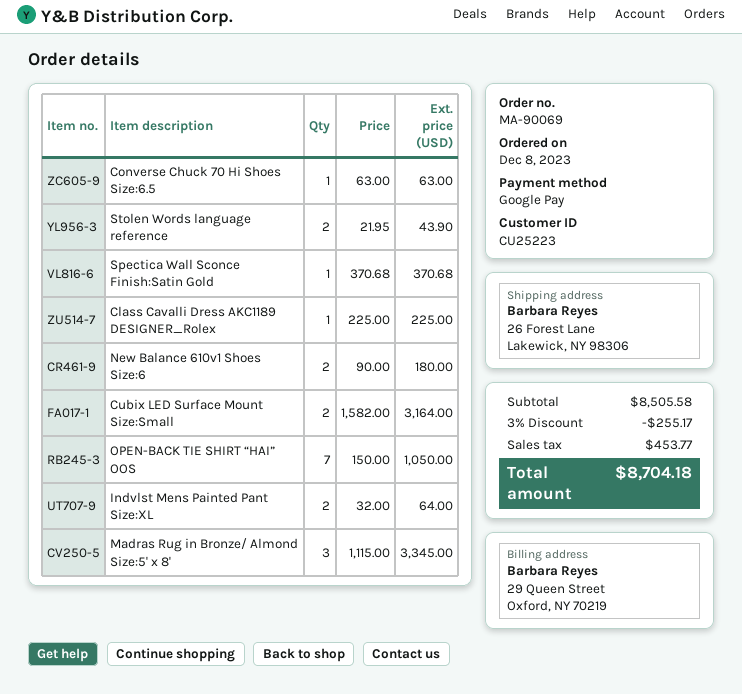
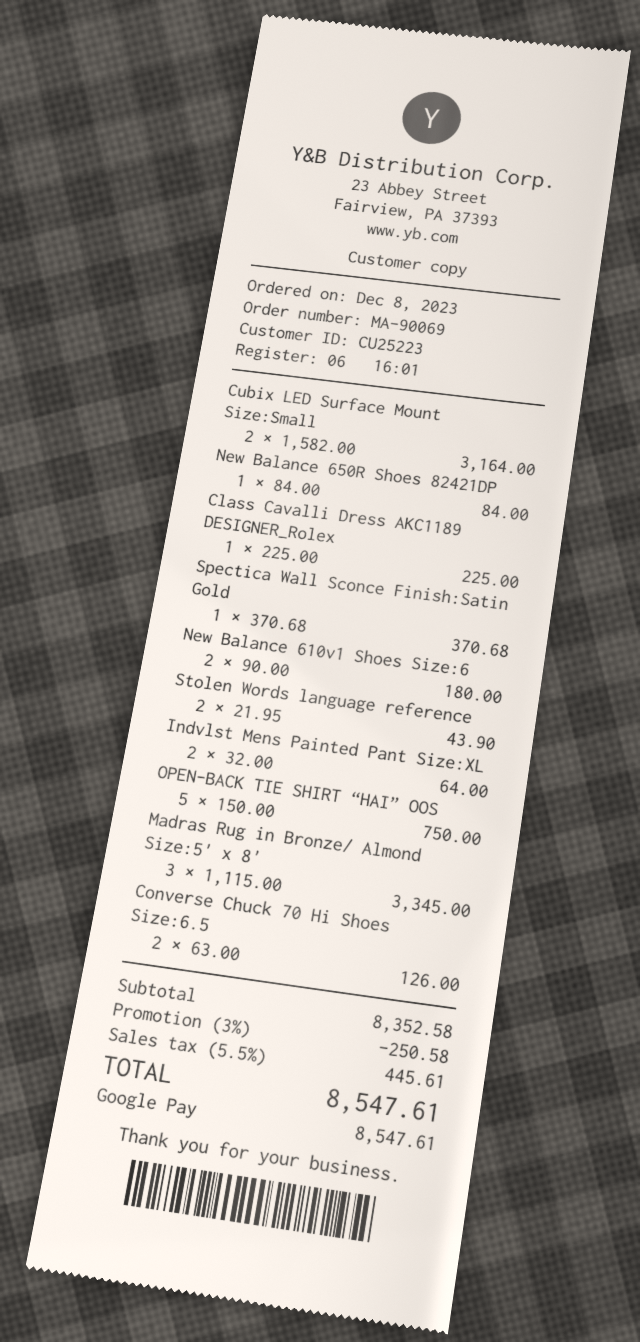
Converse Chuck 70 Hi Shoes Size:6.5: 1 x 63.00 = 63.00 -> 2 x 63.00 = 126.00
OPEN-BACK TIE SHIRT “HAI” OOS: 7 x 150.00 = 1050.00 -> 5 x 150.00 = 750.00
New Balance 650R Shoes 82421DP: none -> 1 x 84.00 = 84.00
subtotal: 8505.58 -> 8352.58
discount: 3% = 255.17 -> 3% = 250.58
tax: 453.77 -> 445.61
total: 8704.18 -> 8547.61

